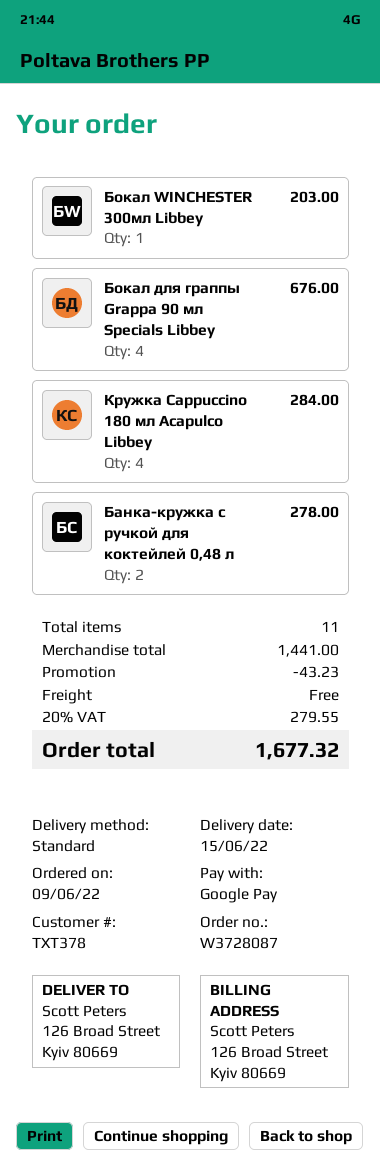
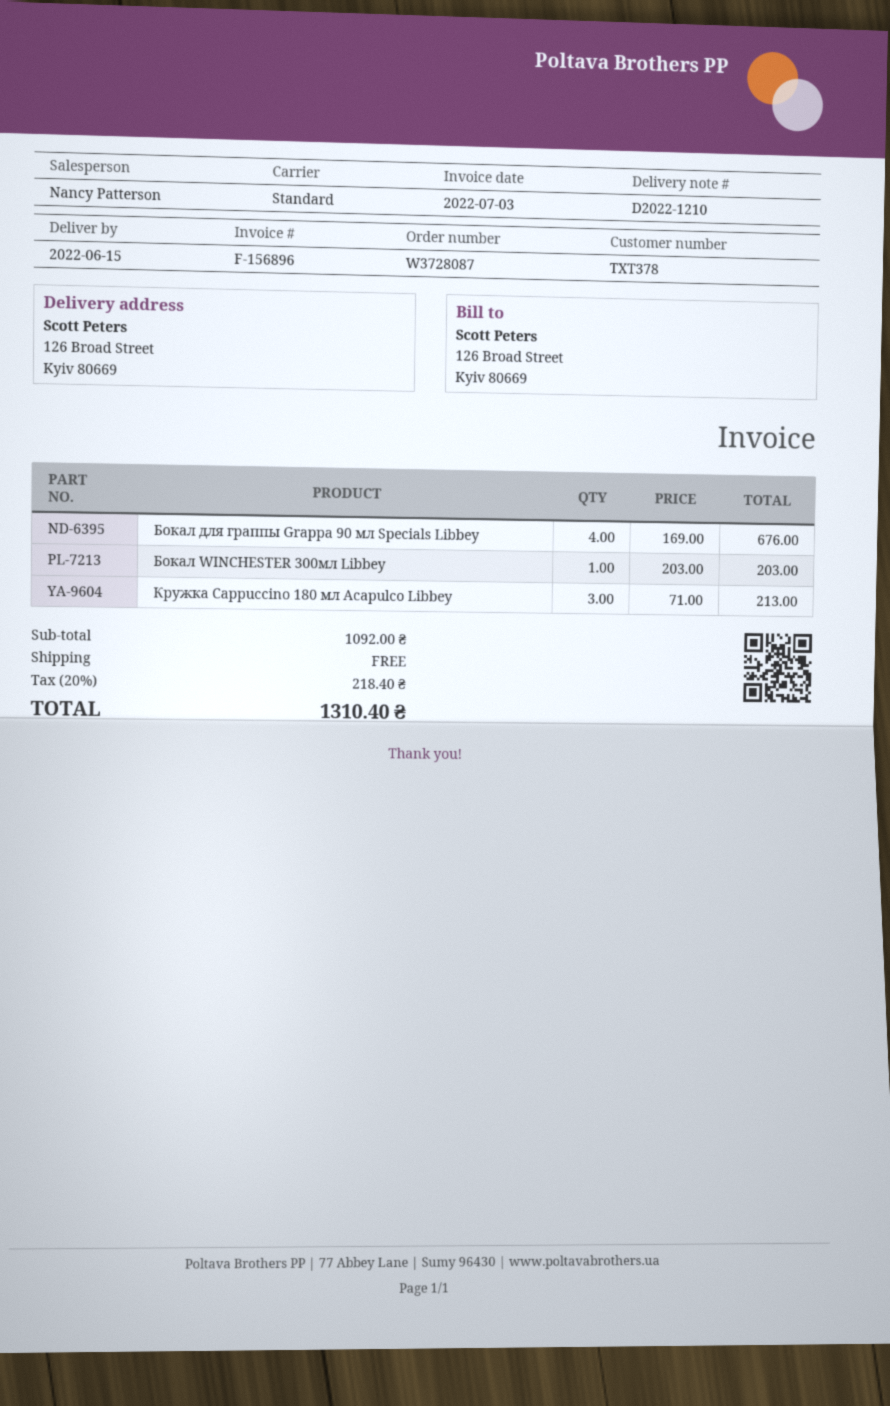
Кружка Cappuccino 180 мл Acapulco Libbey: 4 for 284.00 -> 3 for 213.00
Банка-кружка c ручкой для коктейлей 0,48 л: 2 for 278.00 -> none
subtotal: 1441.00 -> 1092.00
discount: 43.23 -> none
tax: 20% = 279.55 -> 20% = 218.40
total: 1677.32 -> 1310.40

